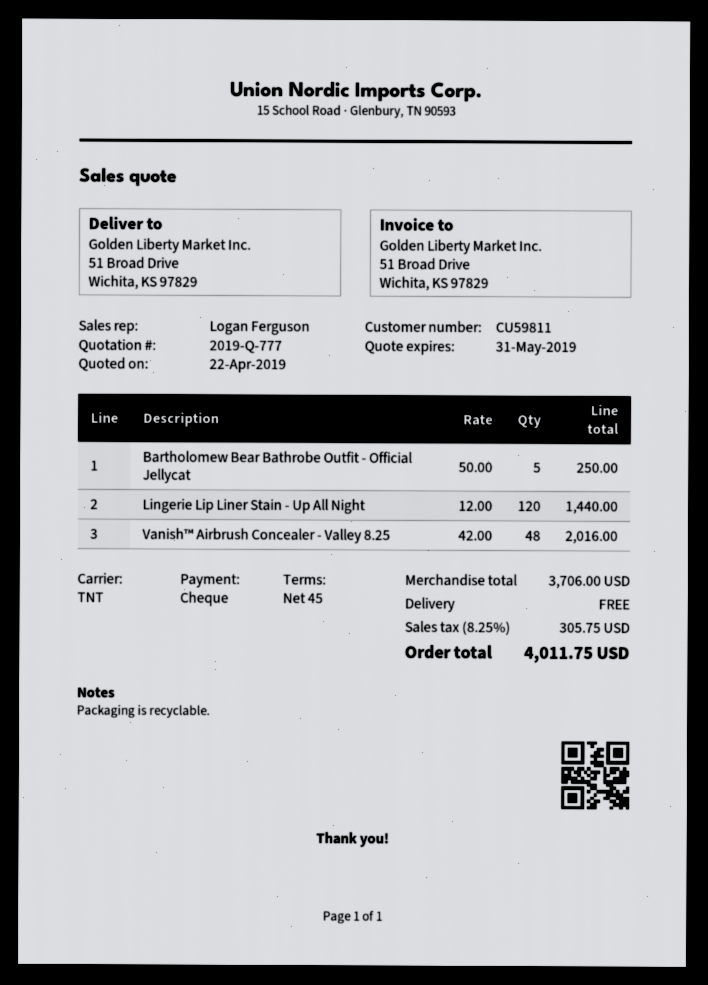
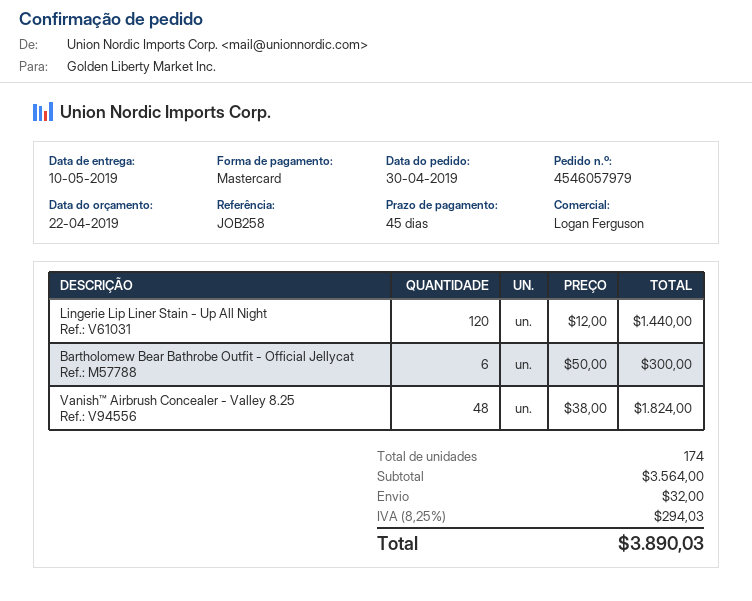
payment method: cheque -> Mastercard
Bartholomew Bear Bathrobe Outfit - Official Jellycat: 5 x 50.00 = 250.00 -> 6 x 50.00 = 300.00
Vanish™ Airbrush Concealer - Valley 8.25: 48 x 42.00 = 2016.00 -> 48 x 38.00 = 1824.00
subtotal: 3706.00 -> 3564.00
shipping: 0.00 -> 32.00
tax: 8.25% = 305.75 -> 8.25% = 294.03
total: 4011.75 -> 3890.03

